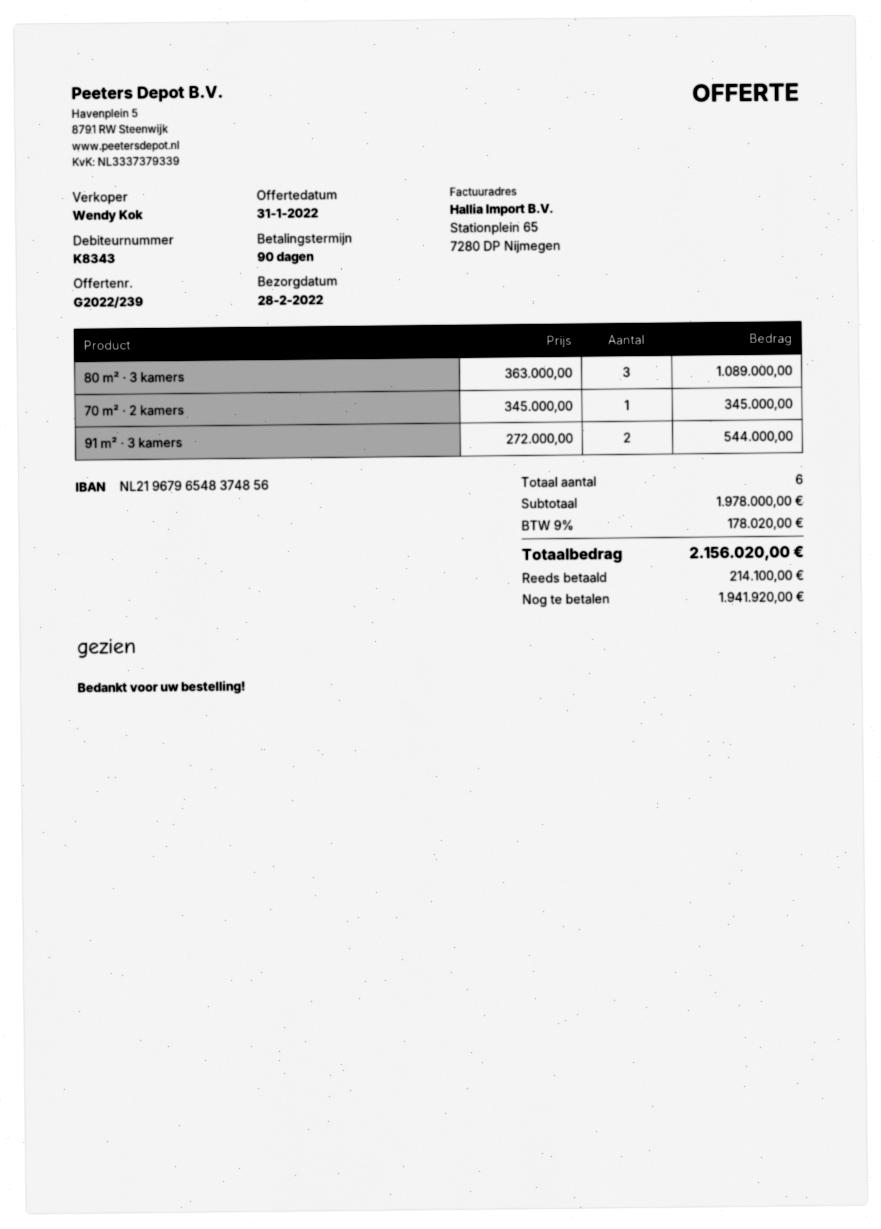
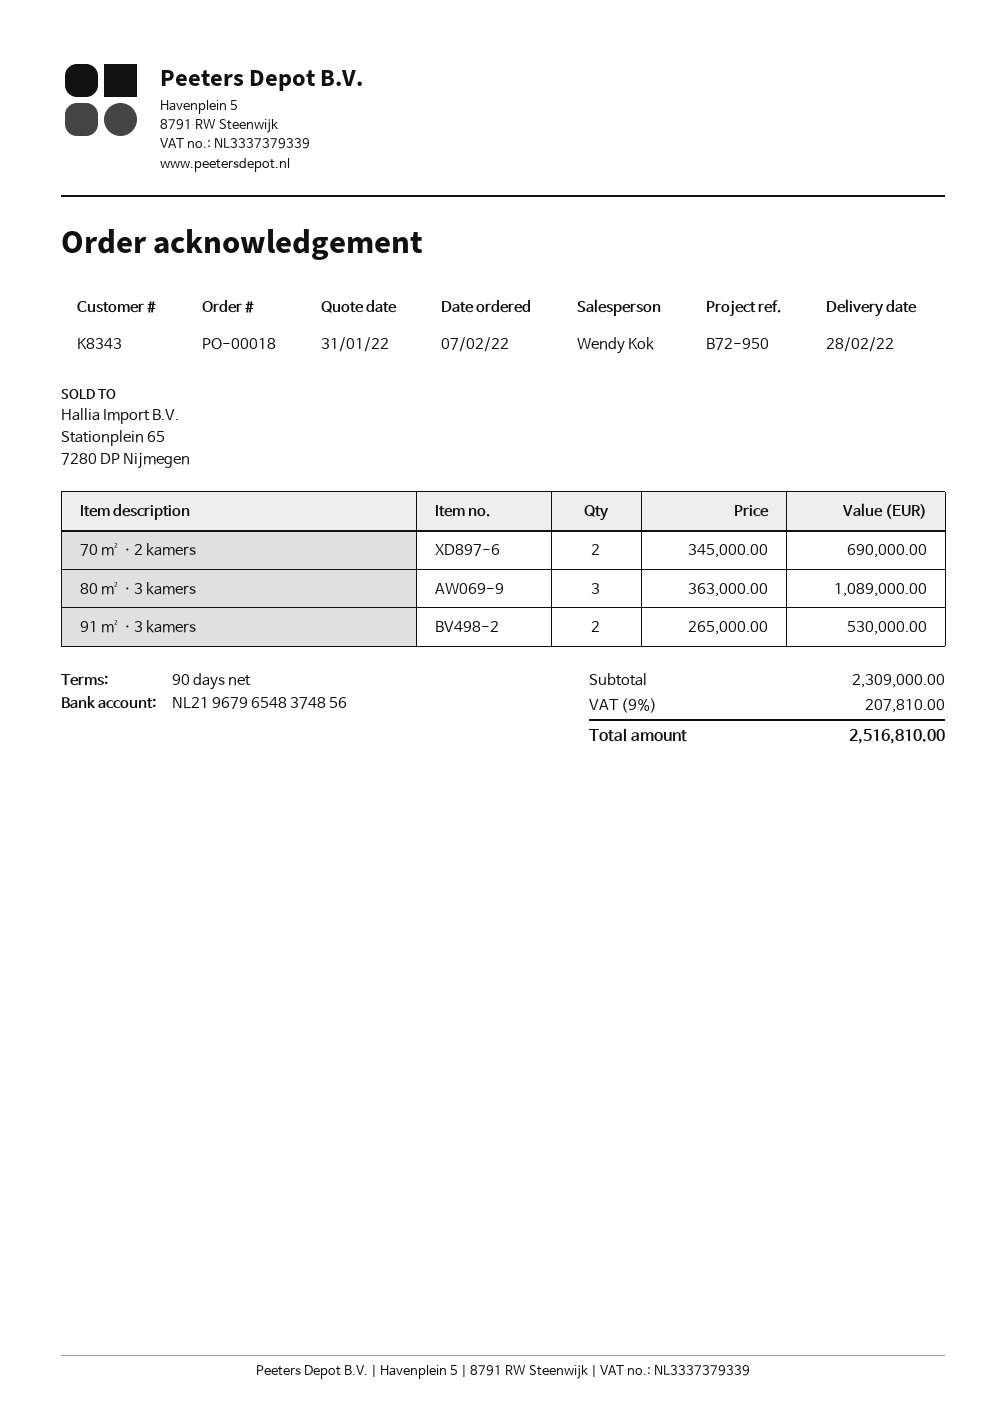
70 m² · 2 kamers: 1 x 345000.00 = 345000.00 -> 2 x 345000.00 = 690000.00
91 m² · 3 kamers: 2 x 272000.00 = 544000.00 -> 2 x 265000.00 = 530000.00
subtotal: 1978000.00 -> 2309000.00
tax: 9% = 178020.00 -> 9% = 207810.00
total: 2156020.00 -> 2516810.00

